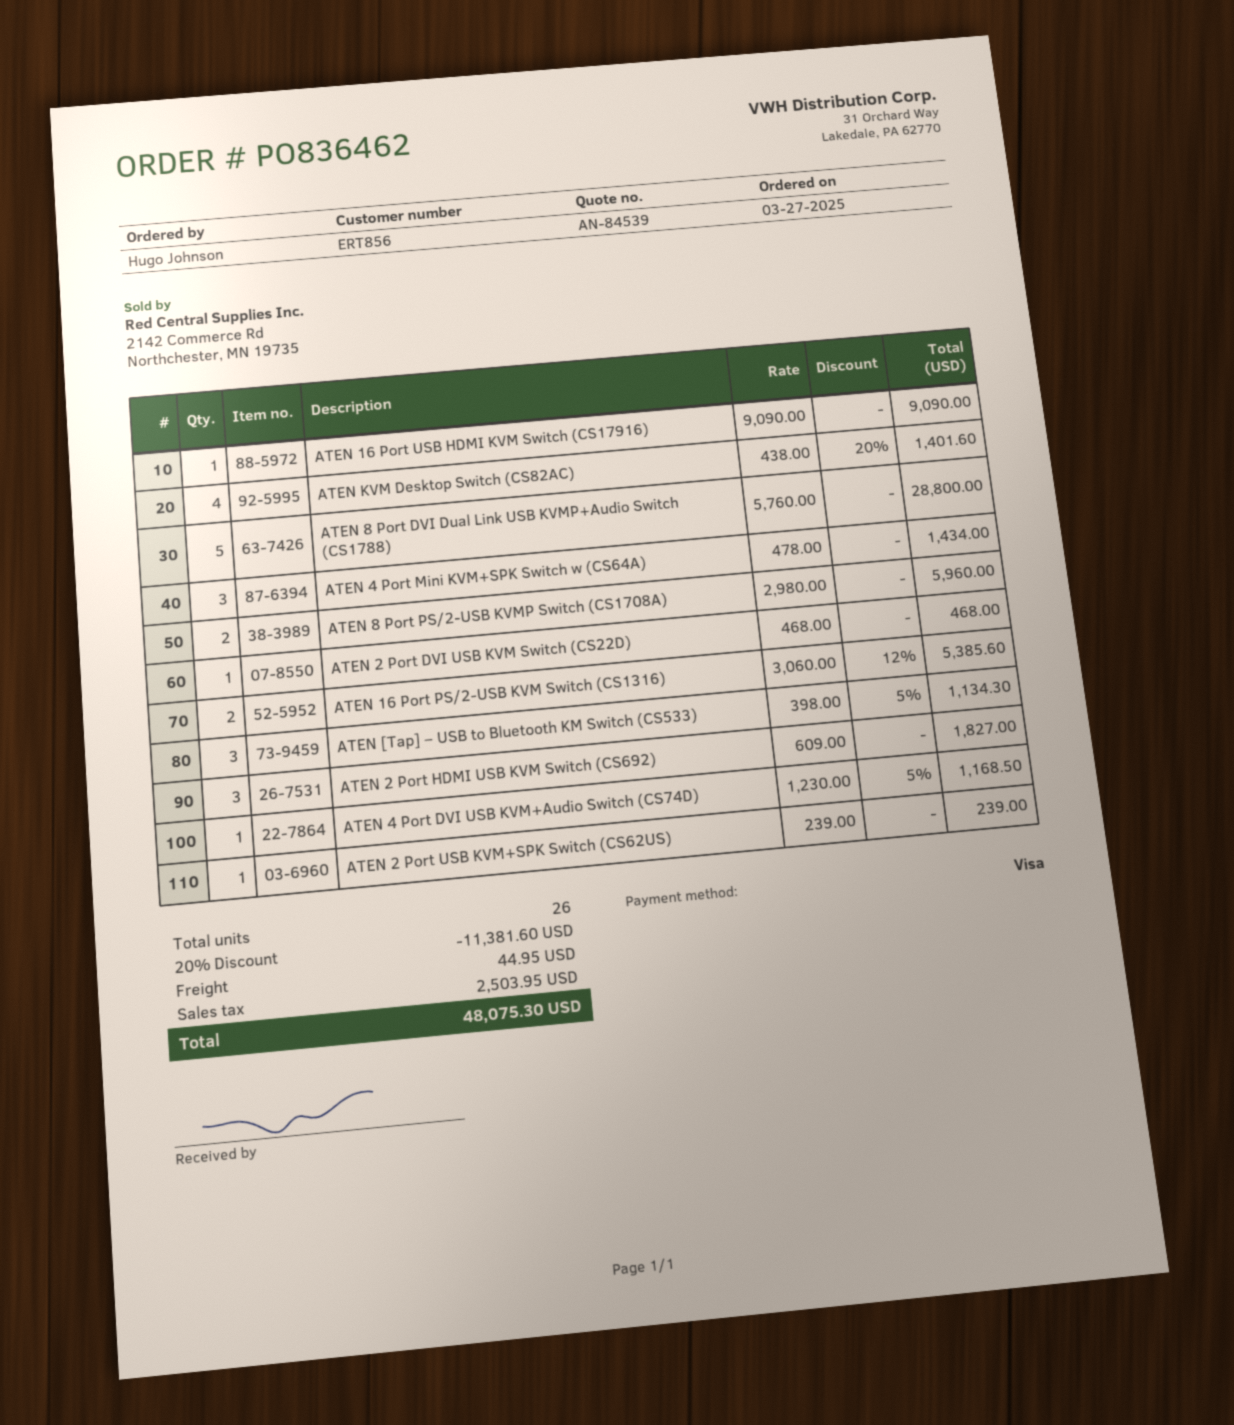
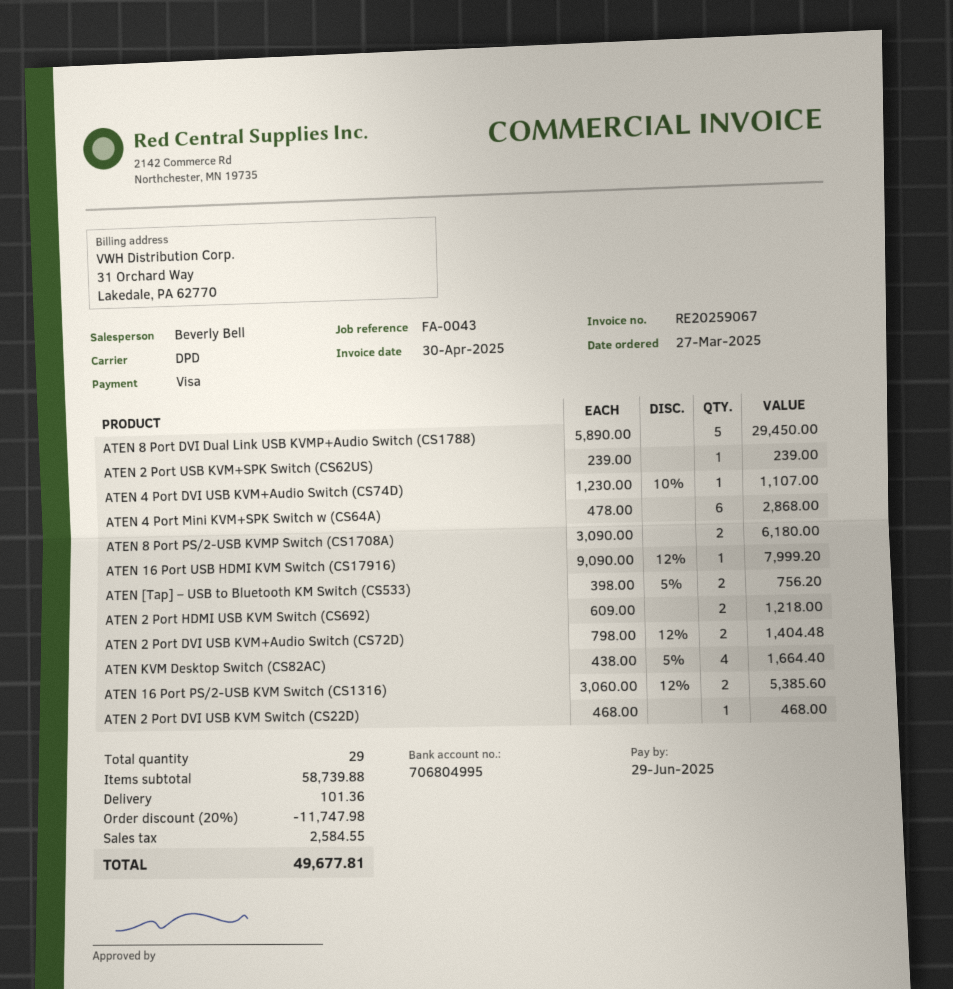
ATEN 16 Port USB HDMI KVM Switch (CS17916): 1 x 9090.00 = 9090.00 -> 1 x 9090.00 - 12% = 7999.20
ATEN KVM Desktop Switch (CS82AC): 4 x 438.00 - 20% = 1401.60 -> 4 x 438.00 - 5% = 1664.40
ATEN 8 Port DVI Dual Link USB KVMP+Audio Switch (CS1788): 5 x 5760.00 = 28800.00 -> 5 x 5890.00 = 29450.00
ATEN 4 Port Mini KVM+SPK Switch w (CS64A): 3 x 478.00 = 1434.00 -> 6 x 478.00 = 2868.00
ATEN 8 Port PS/2-USB KVMP Switch (CS1708A): 2 x 2980.00 = 5960.00 -> 2 x 3090.00 = 6180.00
ATEN [Tap] – USB to Bluetooth KM Switch (CS533): 3 x 398.00 - 5% = 1134.30 -> 2 x 398.00 - 5% = 756.20
ATEN 2 Port HDMI USB KVM Switch (CS692): 3 x 609.00 = 1827.00 -> 2 x 609.00 = 1218.00
ATEN 4 Port DVI USB KVM+Audio Switch (CS74D): 1 x 1230.00 - 5% = 1168.50 -> 1 x 1230.00 - 10% = 1107.00
ATEN 2 Port DVI USB KVM+Audio Switch (CS72D): none -> 2 x 798.00 - 12% = 1404.48
total quantity: 26 -> 29
discount: 20% = 11381.60 -> 20% = 11747.98
shipping: 44.95 -> 101.36
tax: 2503.95 -> 2584.55
total: 48075.30 -> 49677.81

